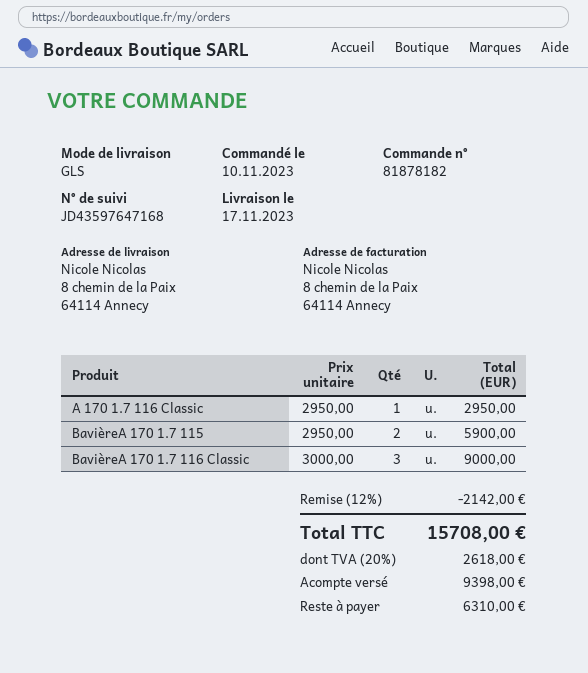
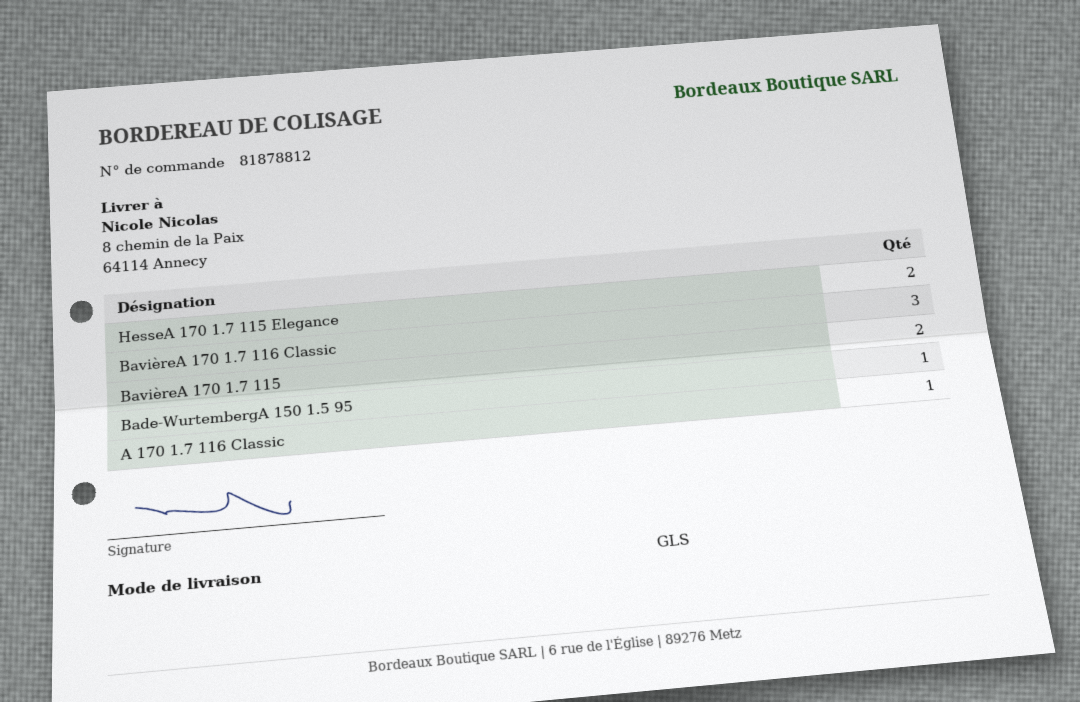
order number: 81878182 -> 81878812
HesseA 170 1.7 115 Elegance: none -> 2
Bade-WurtembergA 150 1.5 95: none -> 1

